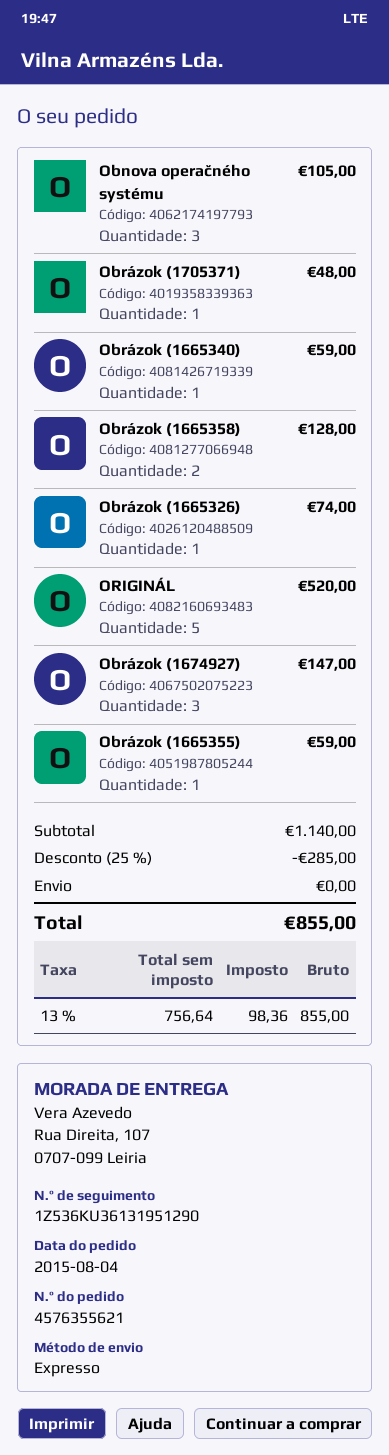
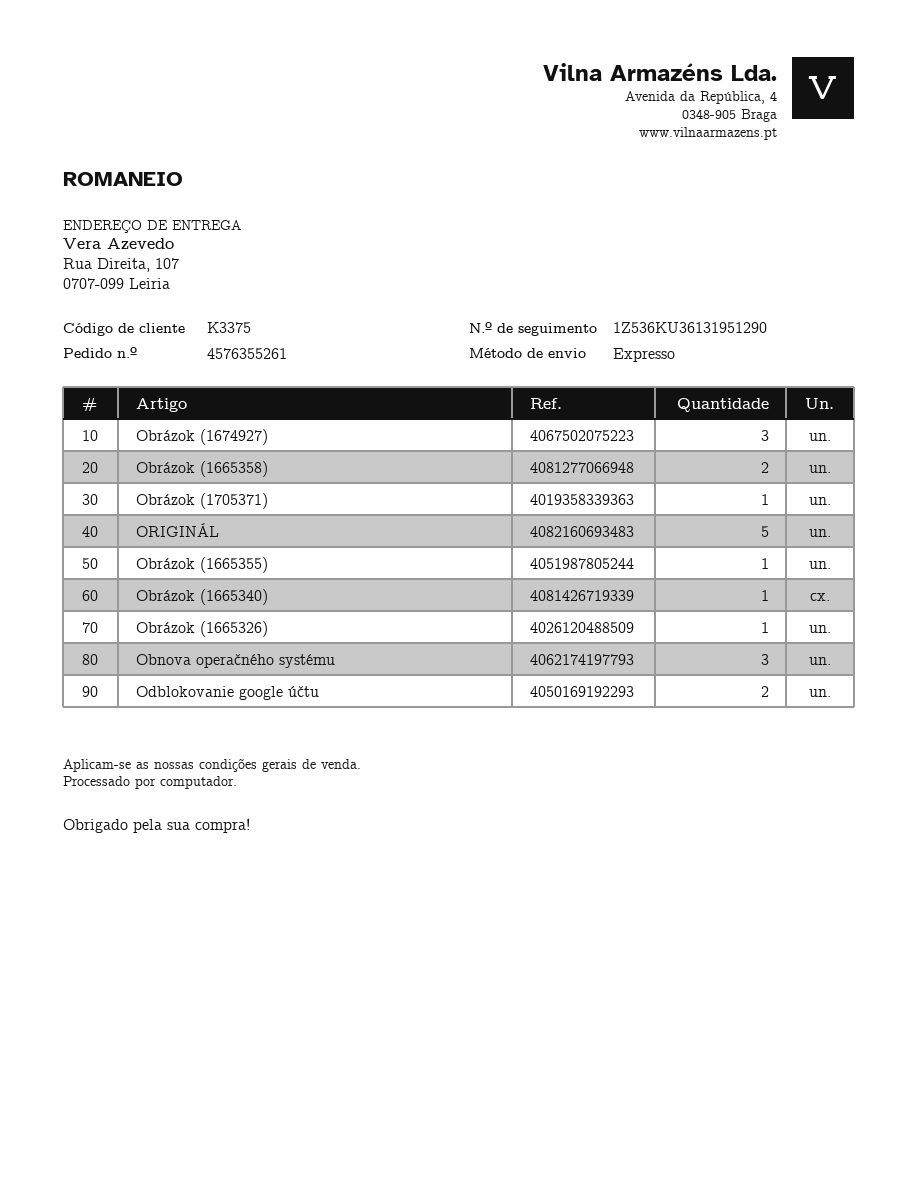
order number: 4576355621 -> 4576355261
Odblokovanie google účtu: none -> 2

